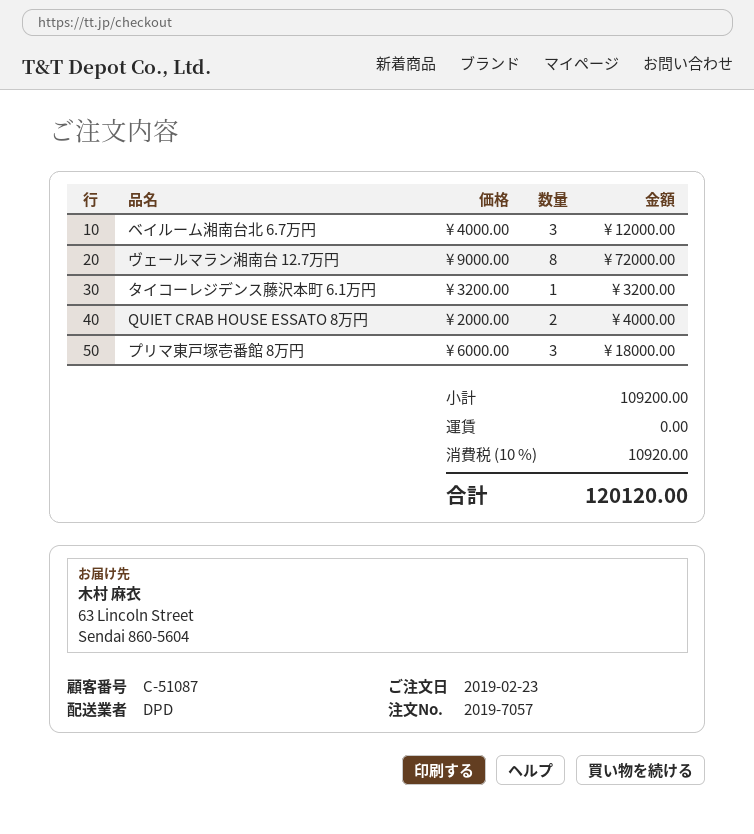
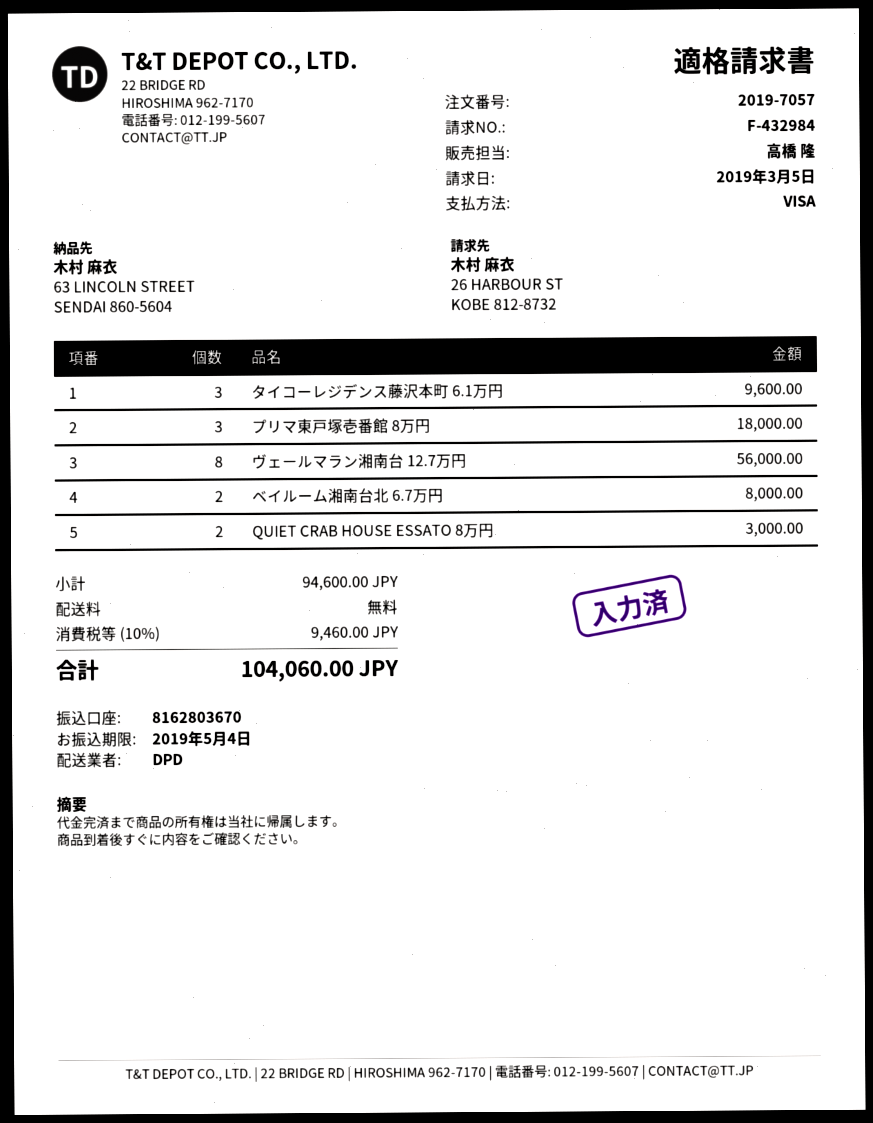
ベイルーム湘南台北 6.7万円: 3 for 12000.00 -> 2 for 8000.00
ヴェールマラン湘南台 12.7万円: 8 for 72000.00 -> 8 for 56000.00
タイコーレジデンス藤沢本町 6.1万円: 1 for 3200.00 -> 3 for 9600.00
QUIET CRAB HOUSE ESSATO 8万円: 2 for 4000.00 -> 2 for 3000.00
subtotal: 109200.00 -> 94600.00
tax: 10% = 10920.00 -> 10% = 9460.00
total: 120120.00 -> 104060.00

